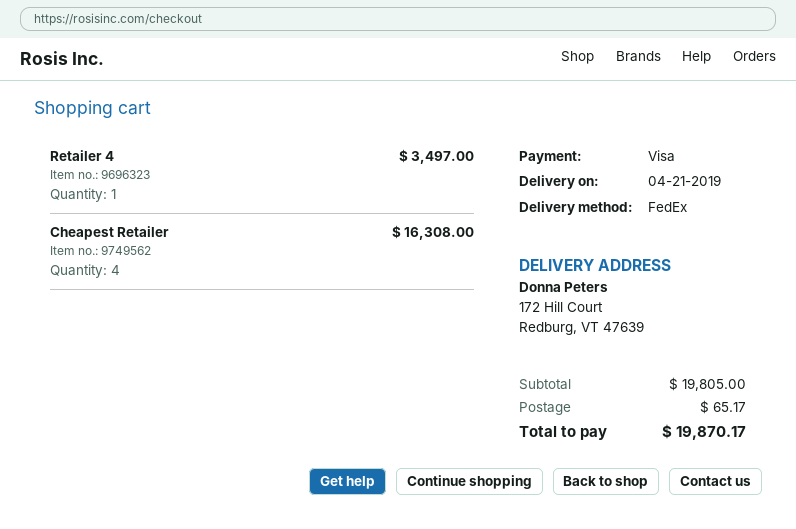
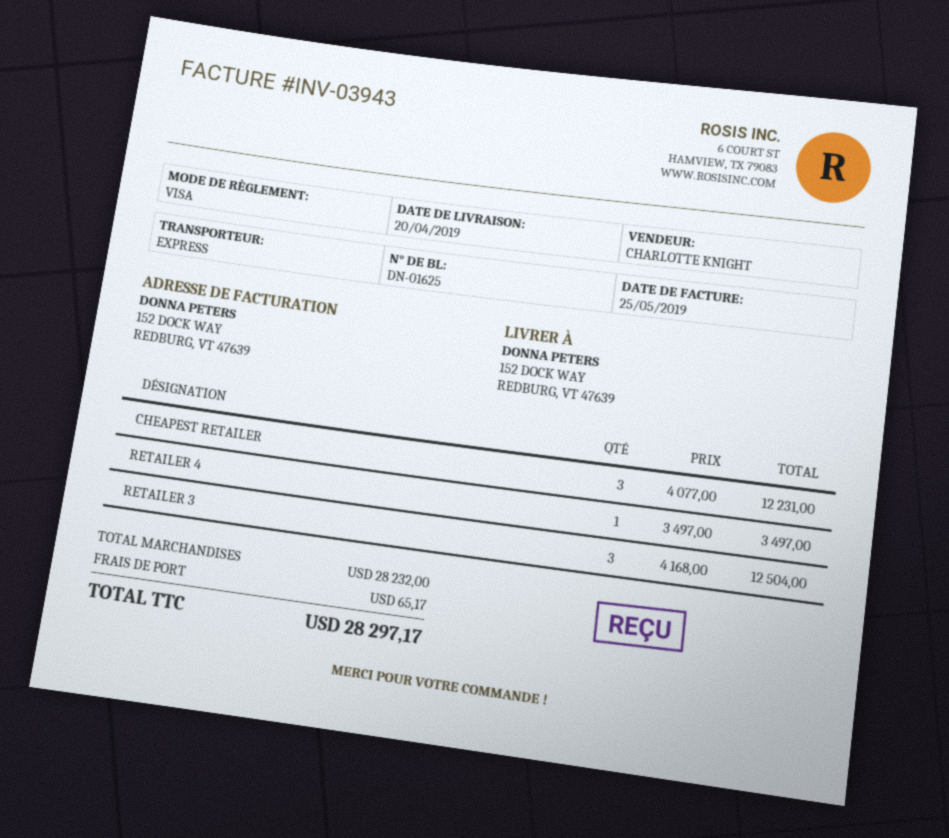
delivery date: 2019-04-21 -> 2019-04-20
shipping method: FedEx -> express
ship to: 172 Hill Court, Redburg, VT 47639 -> 152 DOCK WAY, REDBURG, VT 47639
Cheapest Retailer: 4 for 16308.00 -> 3 for 12231.00
RETAILER 3: none -> 3 for 12504.00
subtotal: 19805.00 -> 28232.00
total: 19870.17 -> 28297.17

